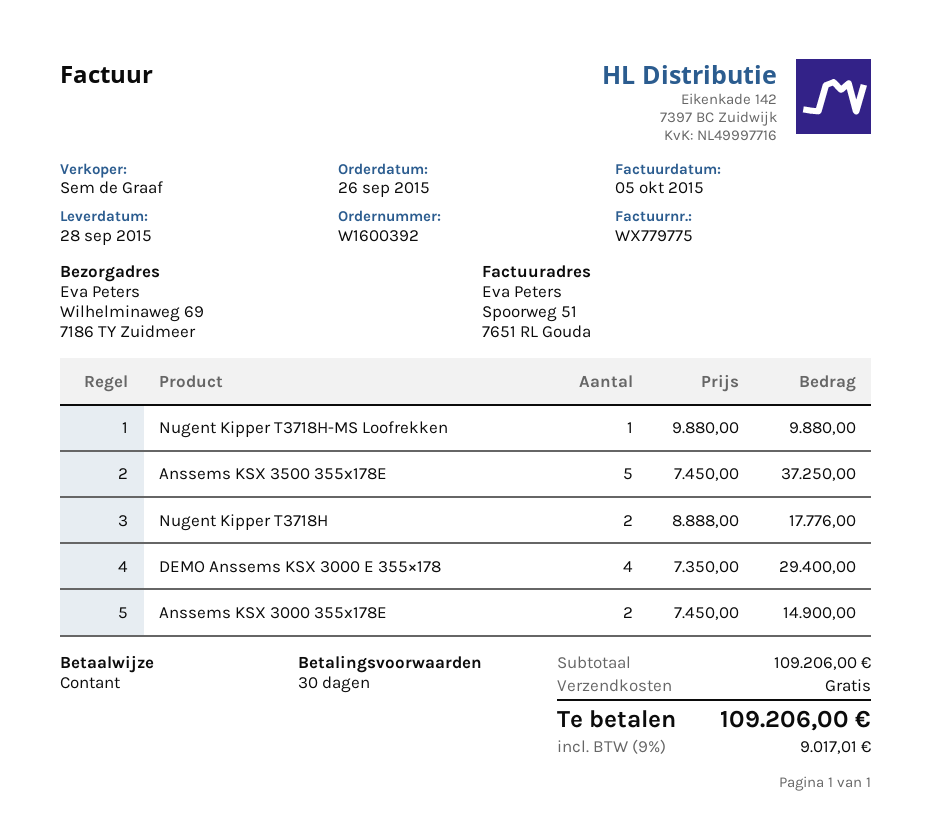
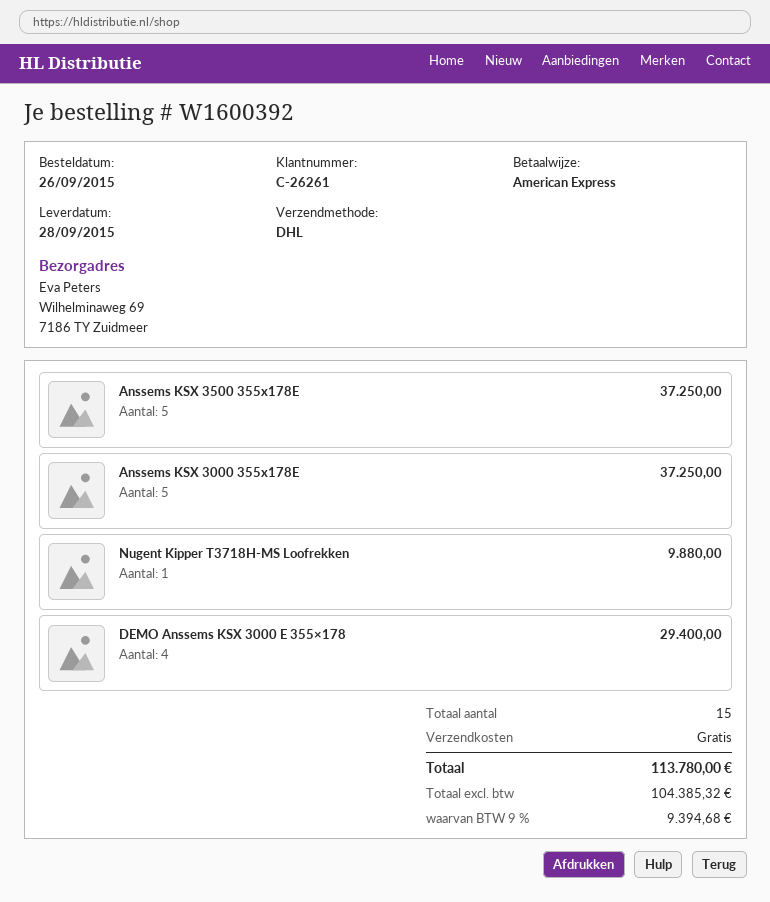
payment method: cash -> American Express
Nugent Kipper T3718H: 2 for 17776.00 -> none
Anssems KSX 3000 355x178E: 2 for 14900.00 -> 5 for 37250.00
tax: 9% = 9017.01 -> 9% = 9394.68
total: 109206.00 -> 113780.00

